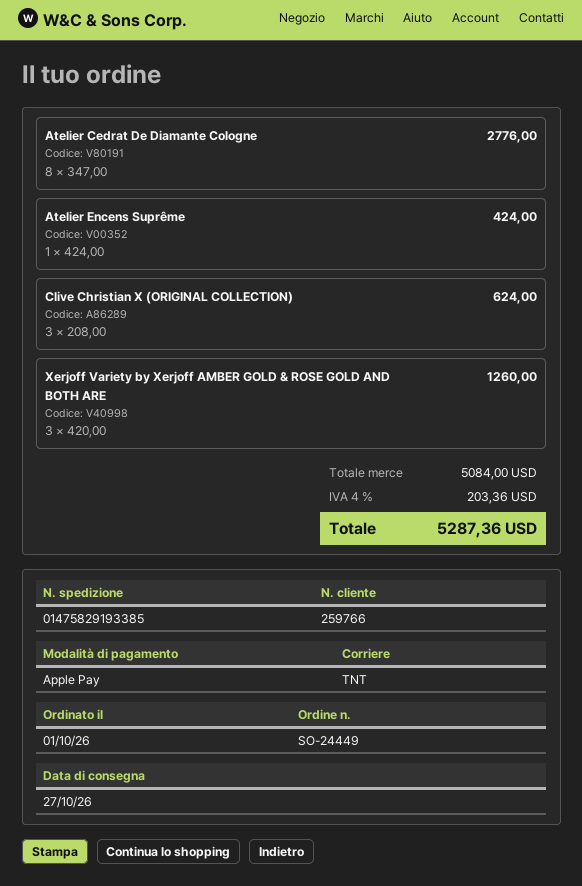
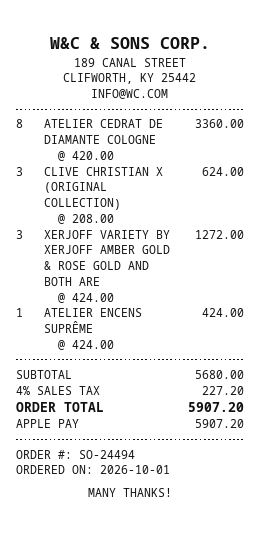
order number: SO-24449 -> SO-24494
Atelier Cedrat De Diamante Cologne: 8 x 347.00 = 2776.00 -> 8 x 420.00 = 3360.00
Xerjoff Variety by Xerjoff AMBER GOLD & ROSE GOLD AND BOTH ARE: 3 x 420.00 = 1260.00 -> 3 x 424.00 = 1272.00
subtotal: 5084.00 -> 5680.00
tax: 4% = 203.36 -> 4% = 227.20
total: 5287.36 -> 5907.20

